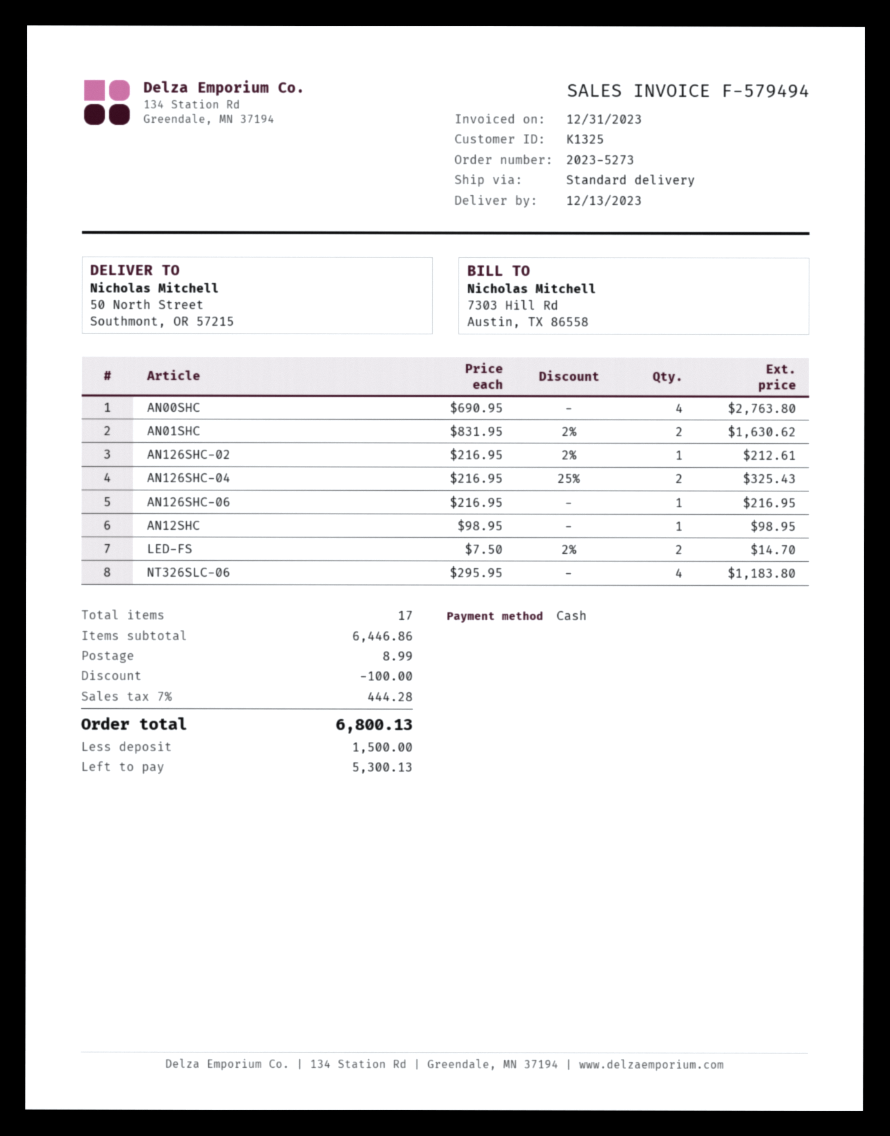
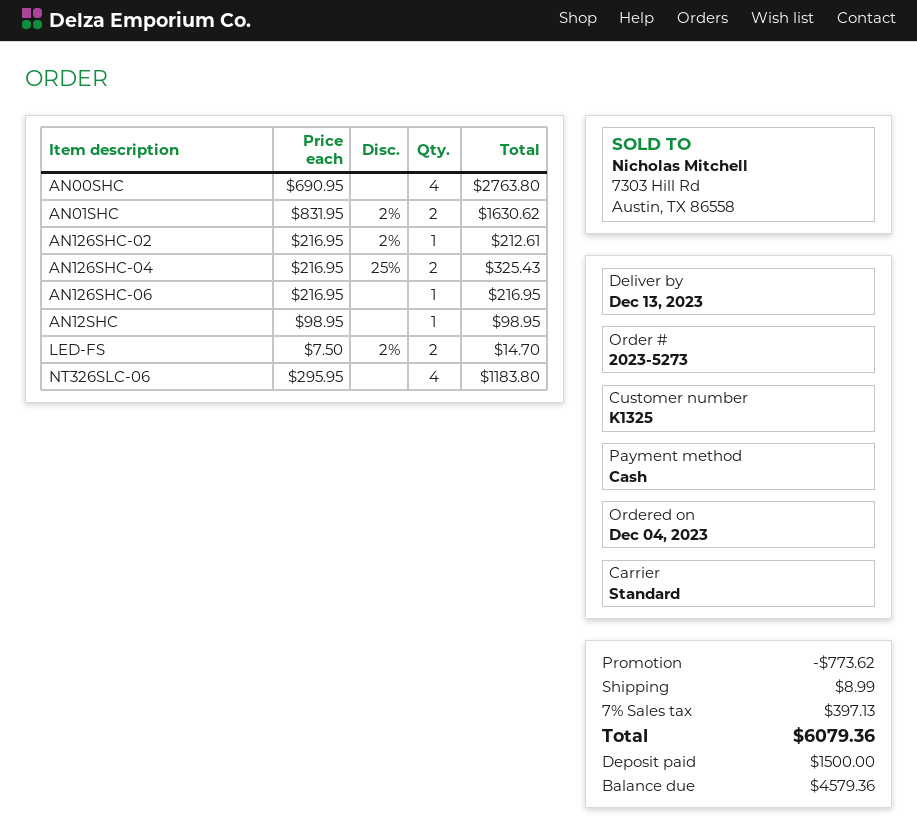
discount: 100.00 -> 773.62
tax: 7% = 444.28 -> 7% = 397.13
total: 6800.13 -> 6079.36
balance: 5300.13 -> 4579.36

